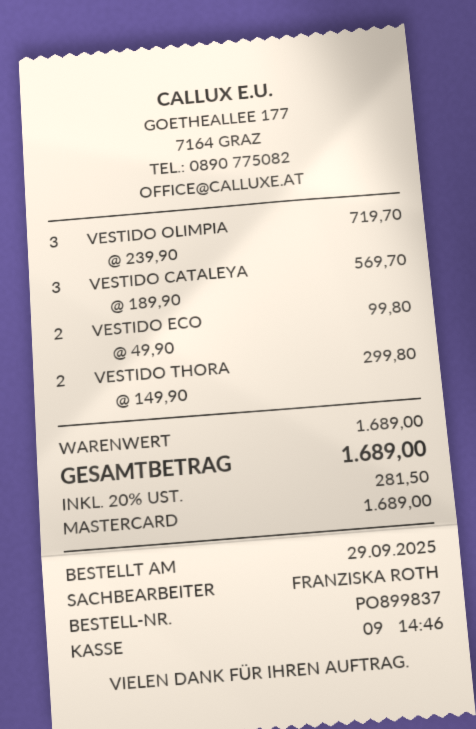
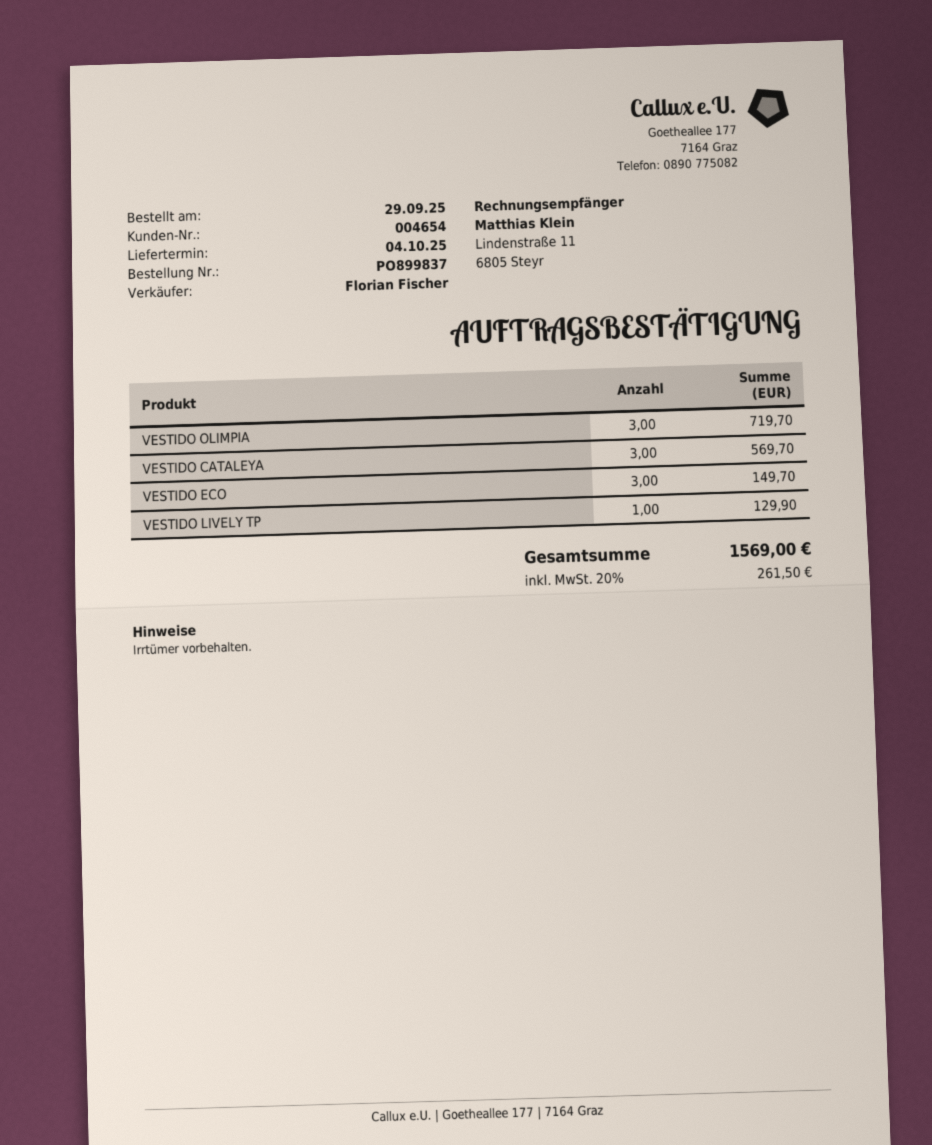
sales rep: FRANZISKA ROTH -> Florian Fischer
VESTIDO ECO: 2 for 99.80 -> 3 for 149.70
VESTIDO THORA: 2 for 299.80 -> none
VESTIDO LIVELY TP: none -> 1 for 129.90
tax: 20% = 281.50 -> 20% = 261.50
total: 1689.00 -> 1569.00

